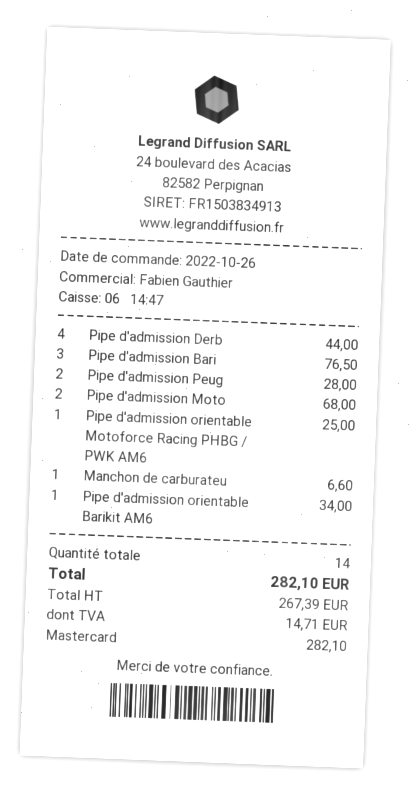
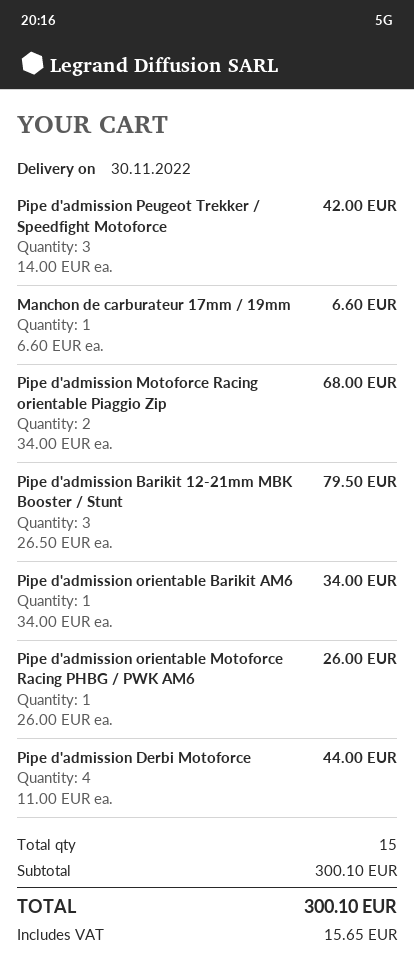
Pipe d'admission Bari: 3 for 76.50 -> 3 for 79.50
Pipe d'admission Peug: 2 for 28.00 -> 3 for 42.00
Pipe d'admission orientable Motoforce Racing PHBG / PWK AM6: 1 for 25.00 -> 1 for 26.00
total quantity: 14 -> 15
tax: 14.71 -> 15.65
total: 282.10 -> 300.10

